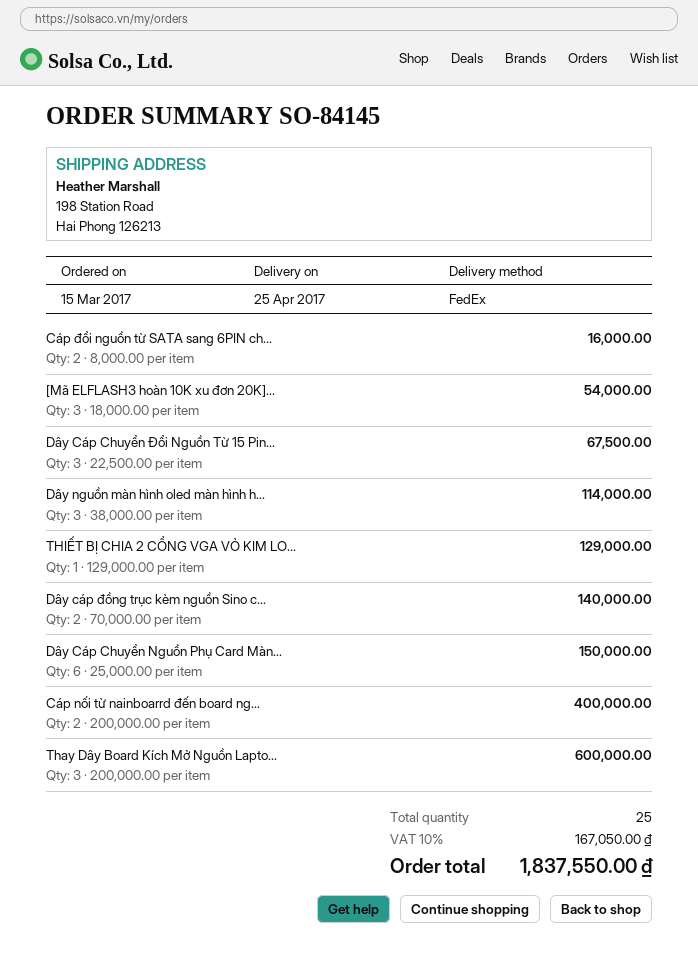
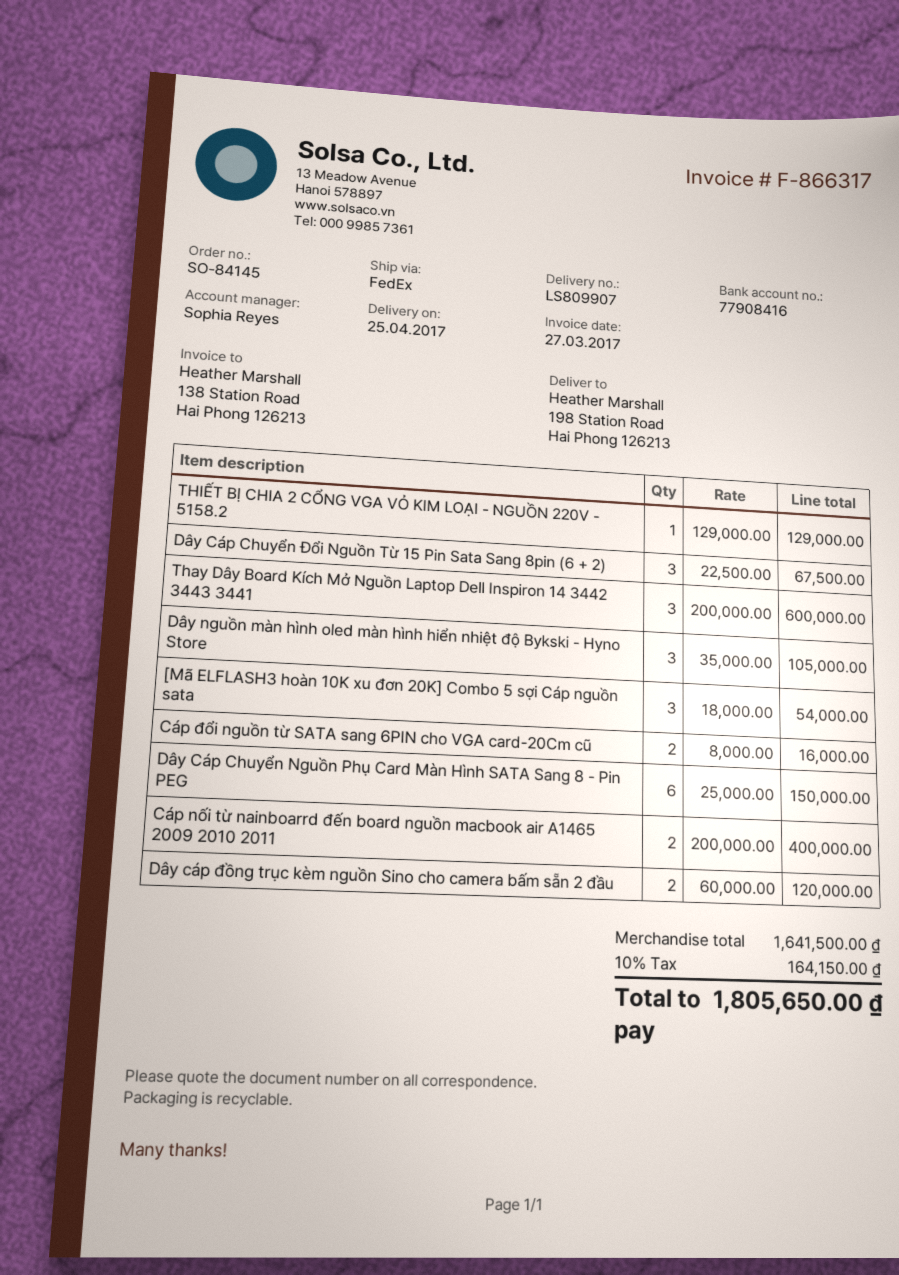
Dây nguồn màn hình oled màn hình h...: 3 x 38000.00 = 114000.00 -> 3 x 35000.00 = 105000.00
Dây cáp đồng trục kèm nguồn Sino c...: 2 x 70000.00 = 140000.00 -> 2 x 60000.00 = 120000.00
tax: 10% = 167050.00 -> 10% = 164150.00
total: 1837550.00 -> 1805650.00

